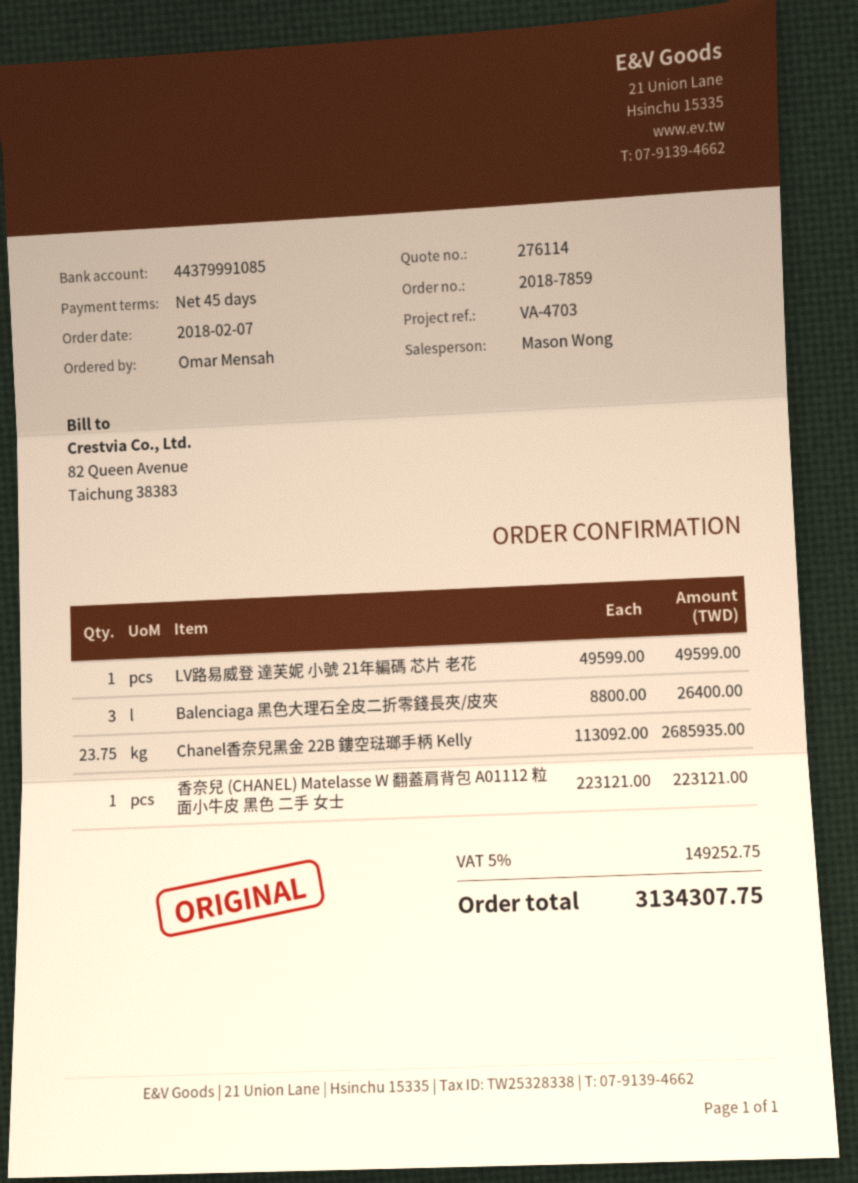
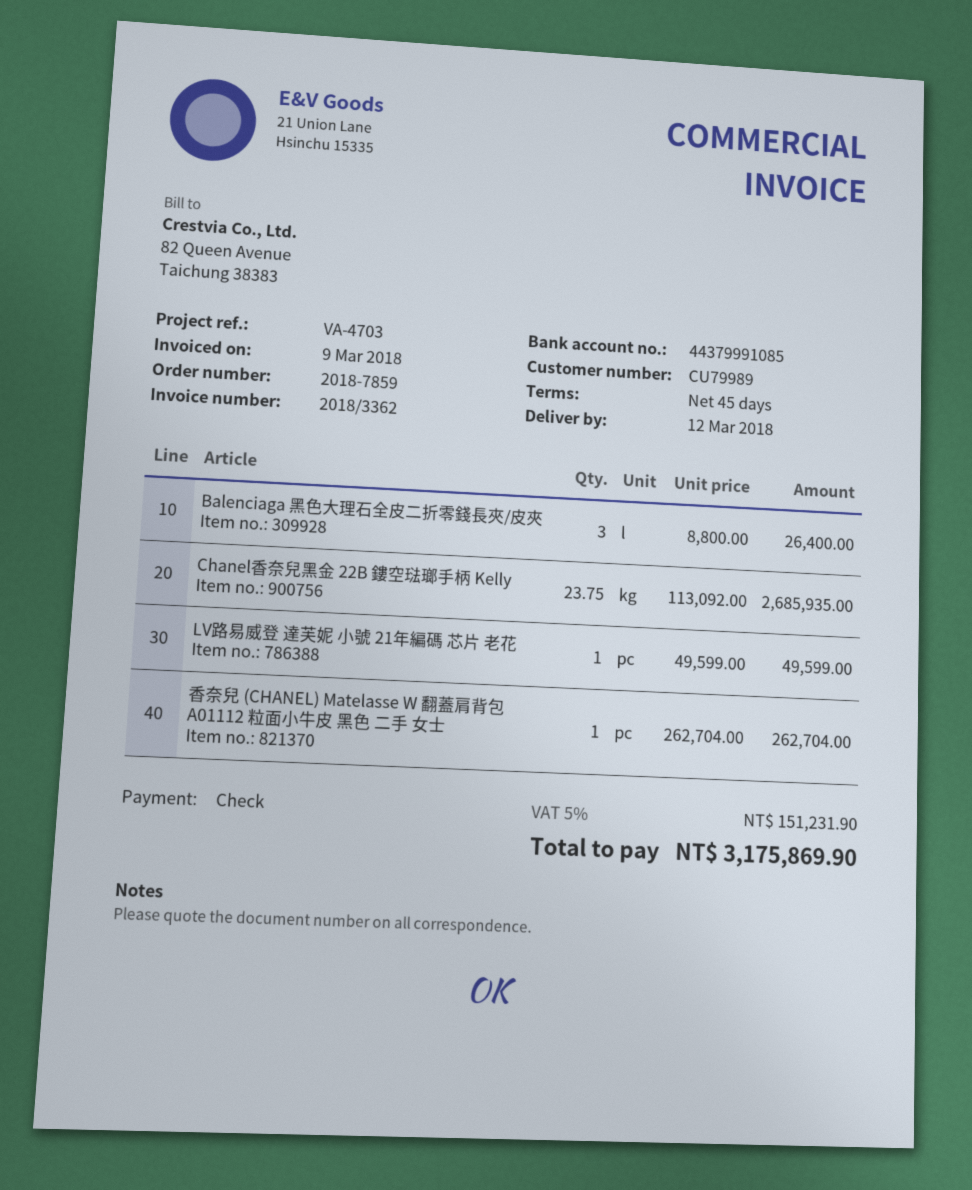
香奈兒 (CHANEL) Matelasse W 翻蓋肩背包 A01112 粒面小牛皮 黑色 二手 女士: 1 x 223121.00 = 223121.00 -> 1 x 262704.00 = 262704.00
tax: 5% = 149252.75 -> 5% = 151231.90
total: 3134307.75 -> 3175869.90

